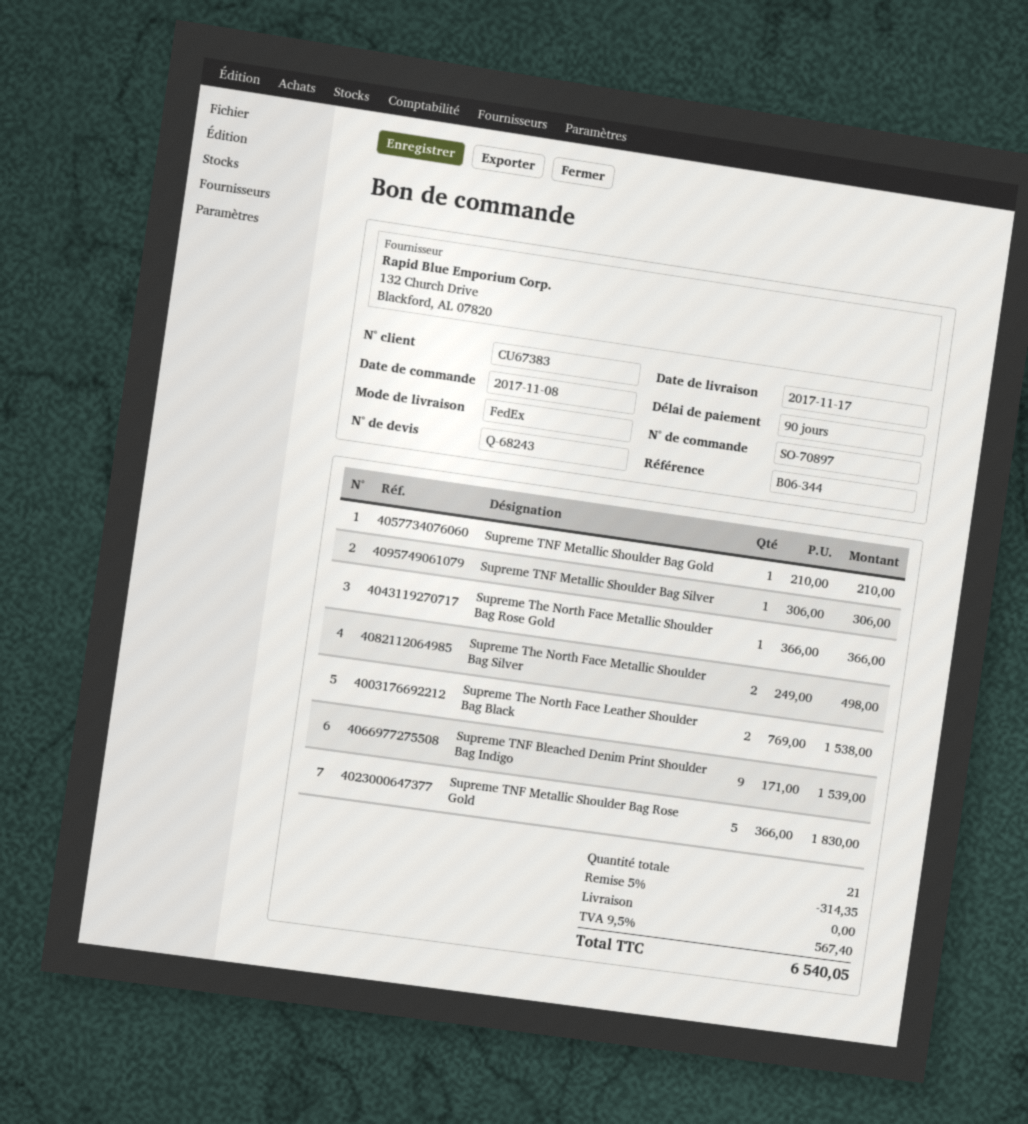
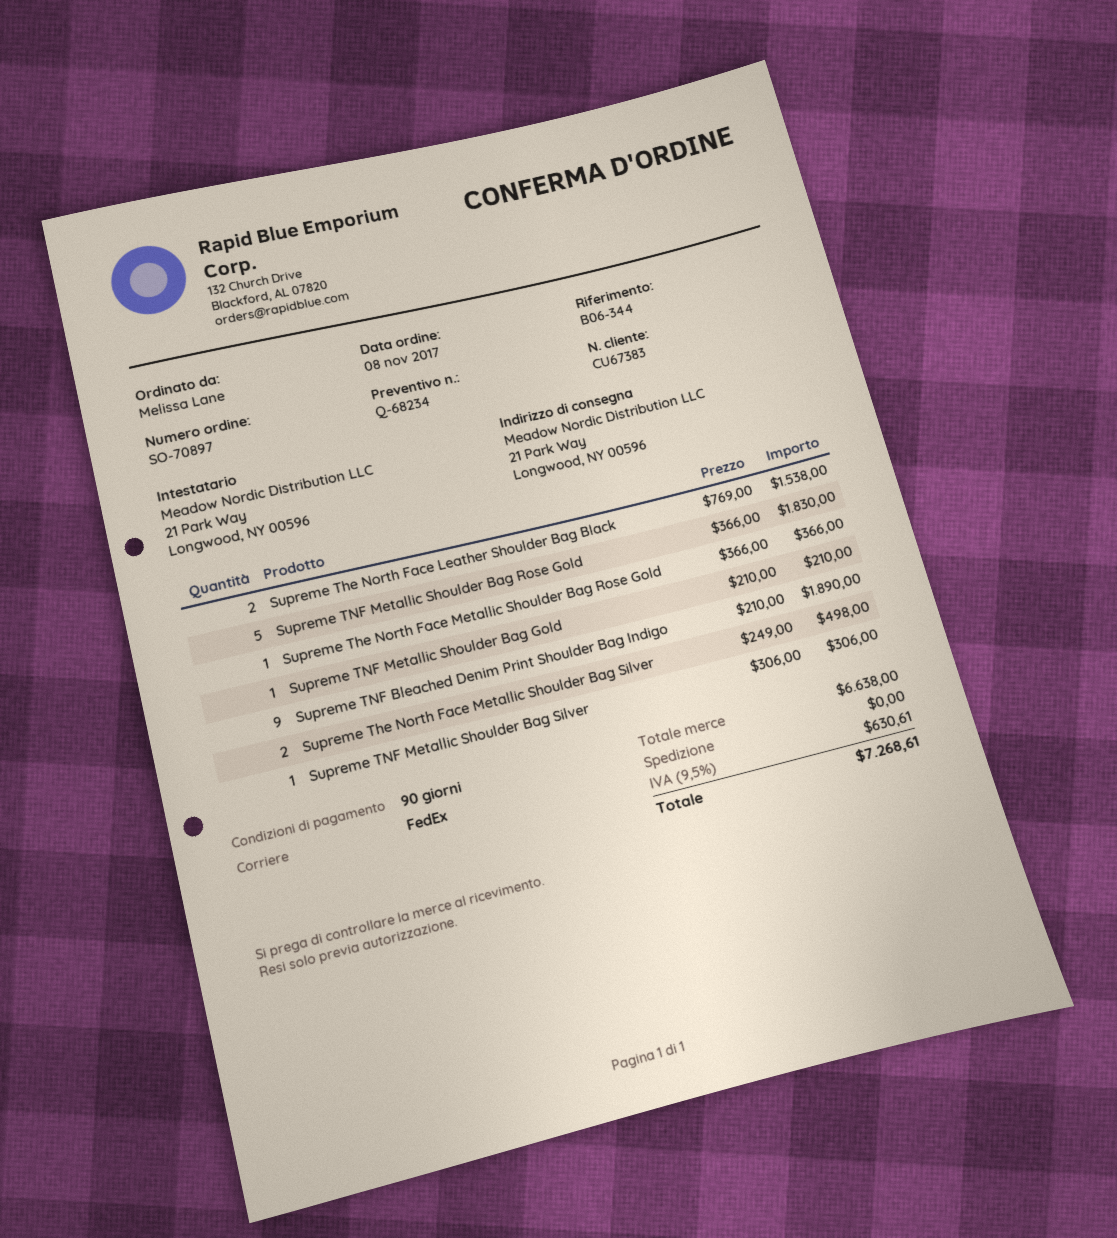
quote number: Q-68243 -> Q-68234
Supreme TNF Bleached Denim Print Shoulder Bag Indigo: 9 x 171.00 = 1539.00 -> 9 x 210.00 = 1890.00
discount: 5% = 314.35 -> none
tax: 9.5% = 567.40 -> 9.5% = 630.61
total: 6540.05 -> 7268.61

